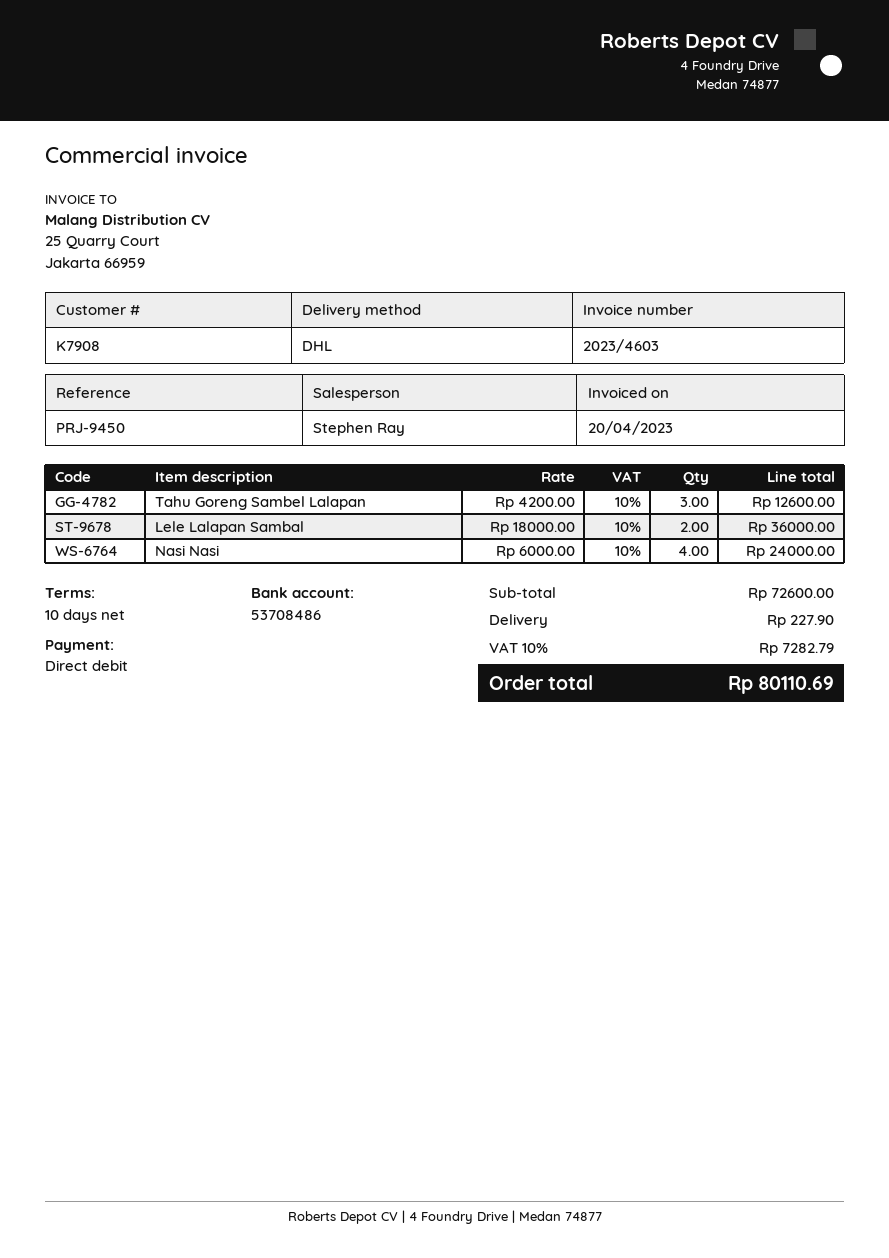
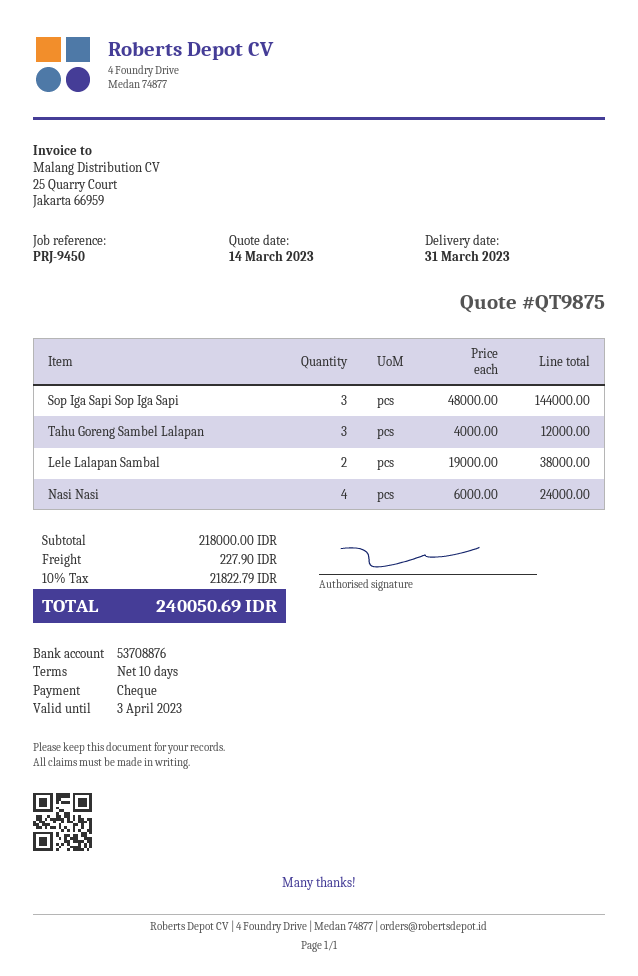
payment method: direct debit -> cheque
bank account: 53708486 -> 53708876
Tahu Goreng Sambel Lalapan: 3 x 4200.00 = 12600.00 -> 3 x 4000.00 = 12000.00
Lele Lalapan Sambal: 2 x 18000.00 = 36000.00 -> 2 x 19000.00 = 38000.00
Sop Iga Sapi Sop Iga Sapi: none -> 3 x 48000.00 = 144000.00
subtotal: 72600.00 -> 218000.00
tax: 10% = 7282.79 -> 10% = 21822.79
total: 80110.69 -> 240050.69

